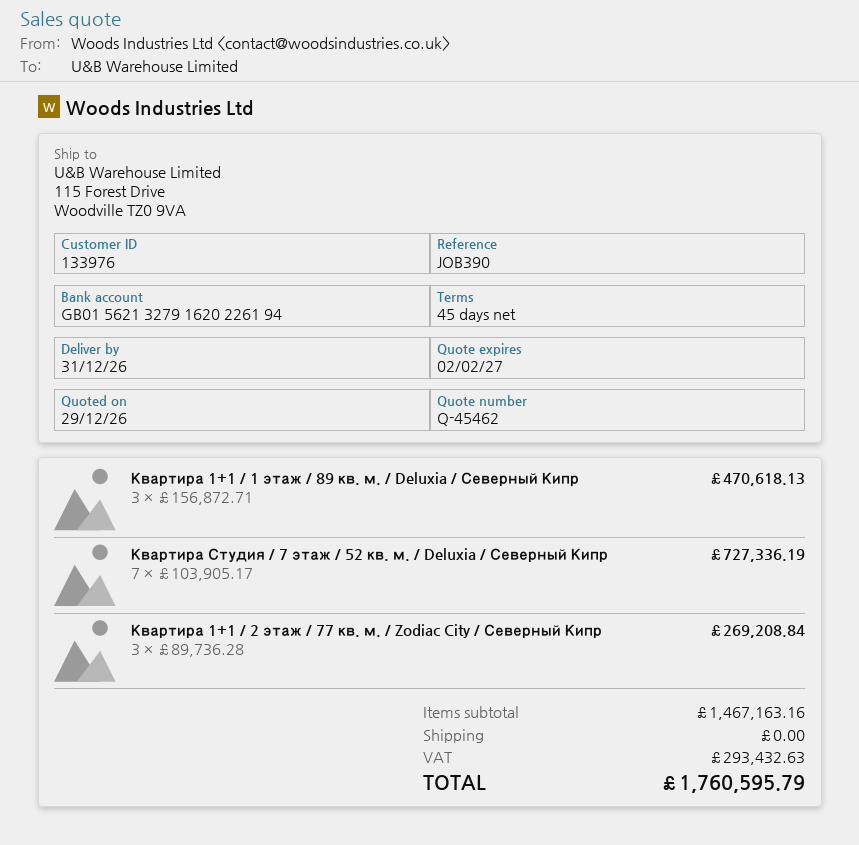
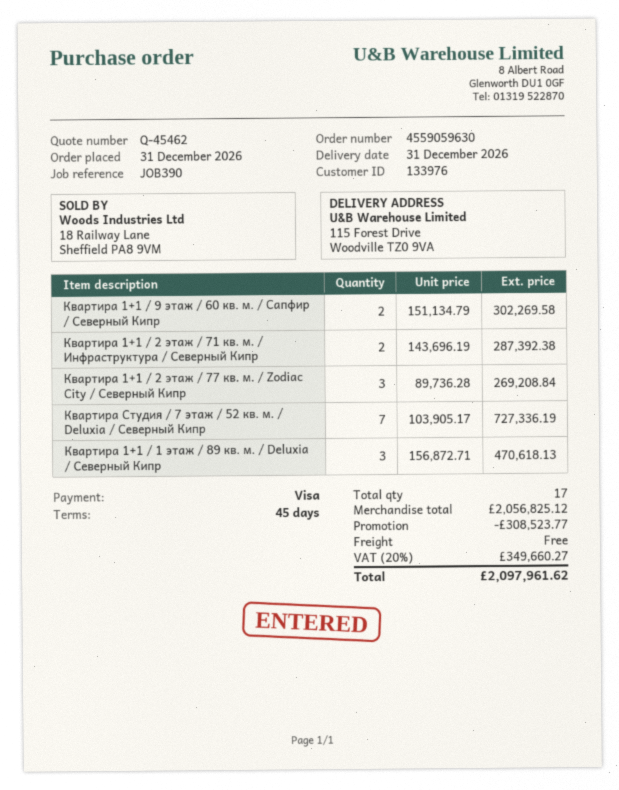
Квартира 1+1 / 9 этаж / 60 кв. м. / Сапфир / Северный Кипр: none -> 2 x 151134.79 = 302269.58
Квартира 1+1 / 2 этаж / 71 кв. м. / Инфраструктура / Северный Кипр: none -> 2 x 143696.19 = 287392.38
subtotal: 1467163.16 -> 2056825.12
discount: none -> 308523.77
tax: 293432.63 -> 349660.27
total: 1760595.79 -> 2097961.62

